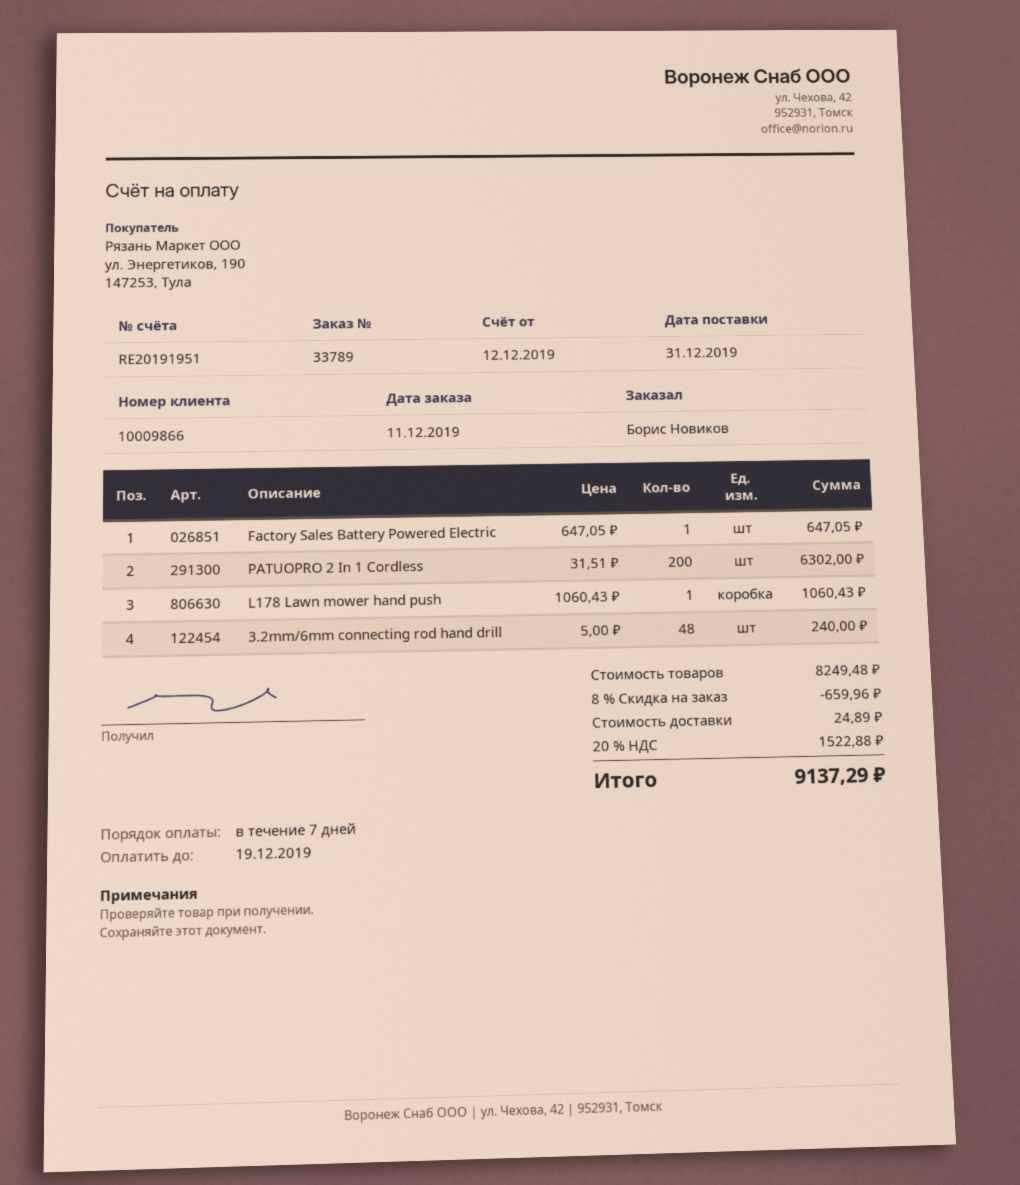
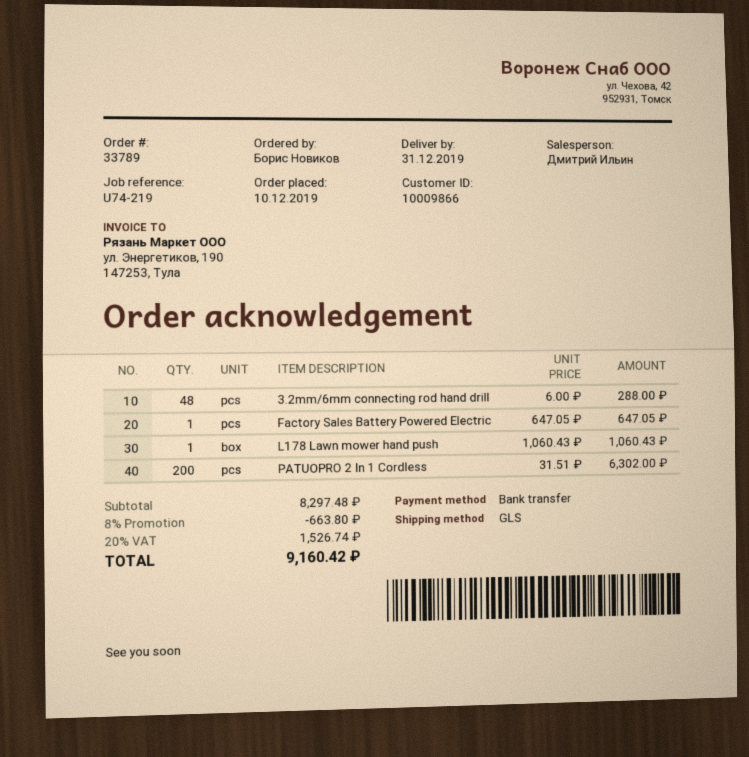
order date: 2019-12-11 -> 2019-12-10
3.2mm/6mm connecting rod hand drill: 48 x 5.00 = 240.00 -> 48 x 6.00 = 288.00
subtotal: 8249.48 -> 8297.48
discount: 8% = 659.96 -> 8% = 663.80
shipping: 24.89 -> none
tax: 20% = 1522.88 -> 20% = 1526.74
total: 9137.29 -> 9160.42

